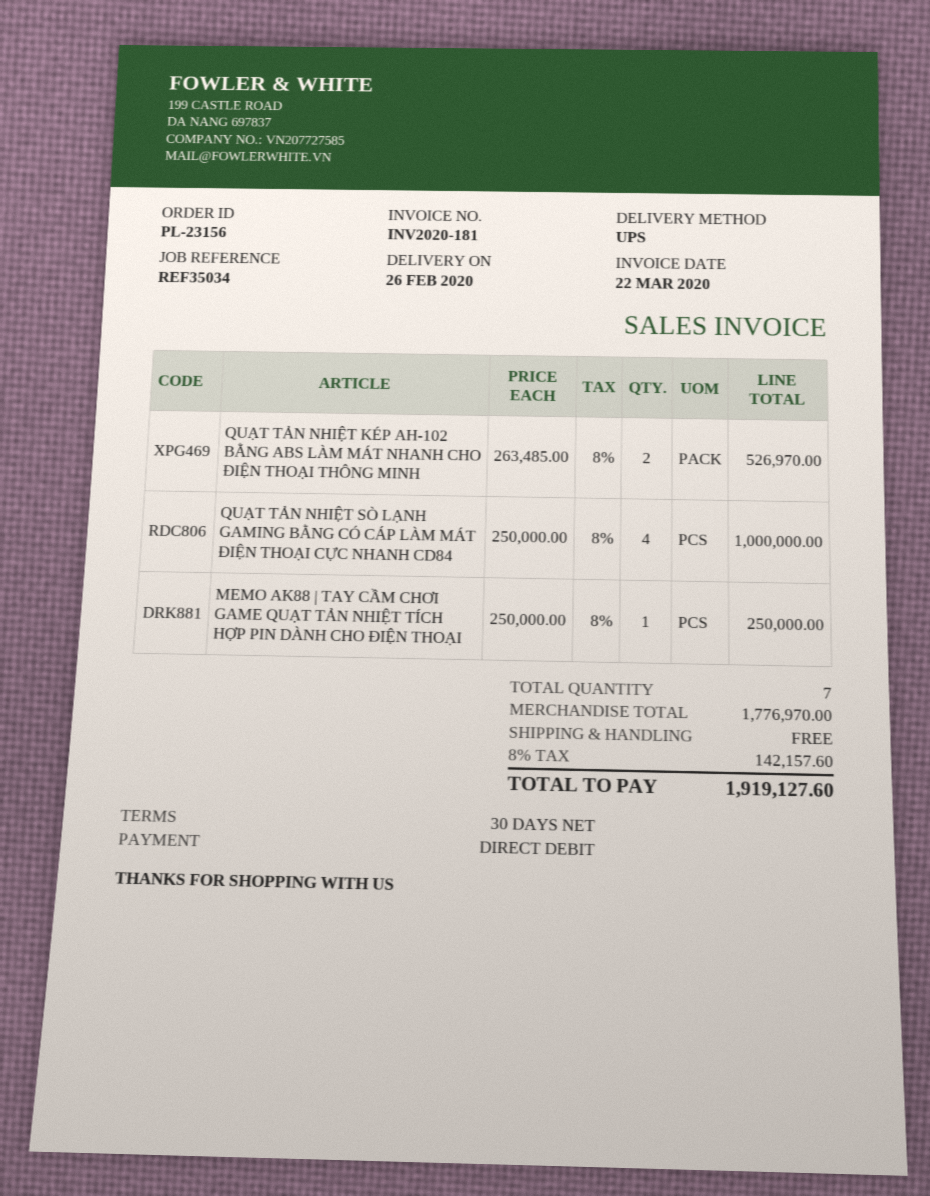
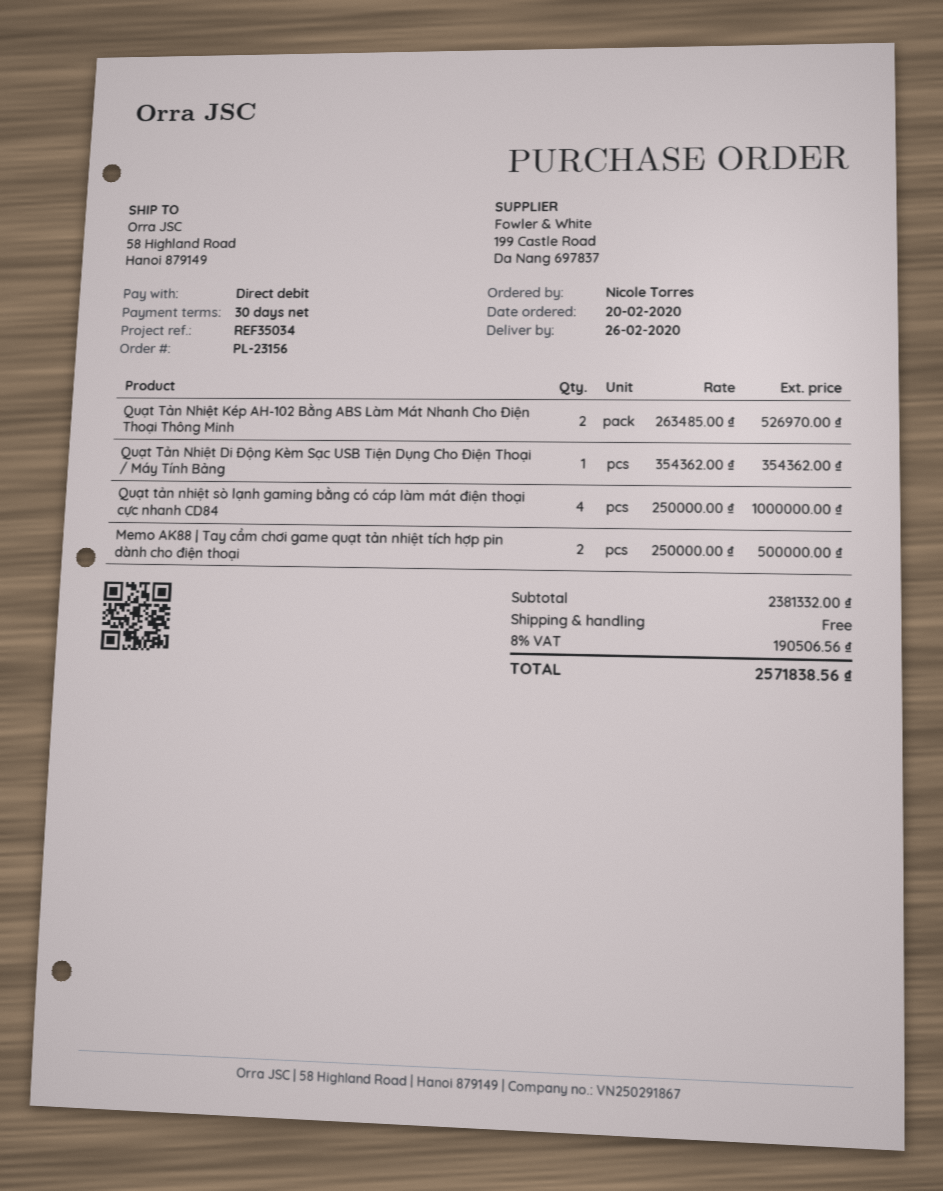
MEMO AK88 | TAY CẦM CHƠI GAME QUẠT TẢN NHIỆT TÍCH HỢP PIN DÀNH CHO ĐIỆN THOẠI: 1 x 250000.00 = 250000.00 -> 2 x 250000.00 = 500000.00
Quạt Tản Nhiệt Di Động Kèm Sạc USB Tiện Dụng Cho Điện Thoại / Máy Tính Bảng: none -> 1 x 354362.00 = 354362.00
subtotal: 1776970.00 -> 2381332.00
tax: 8% = 142157.60 -> 8% = 190506.56
total: 1919127.60 -> 2571838.56

